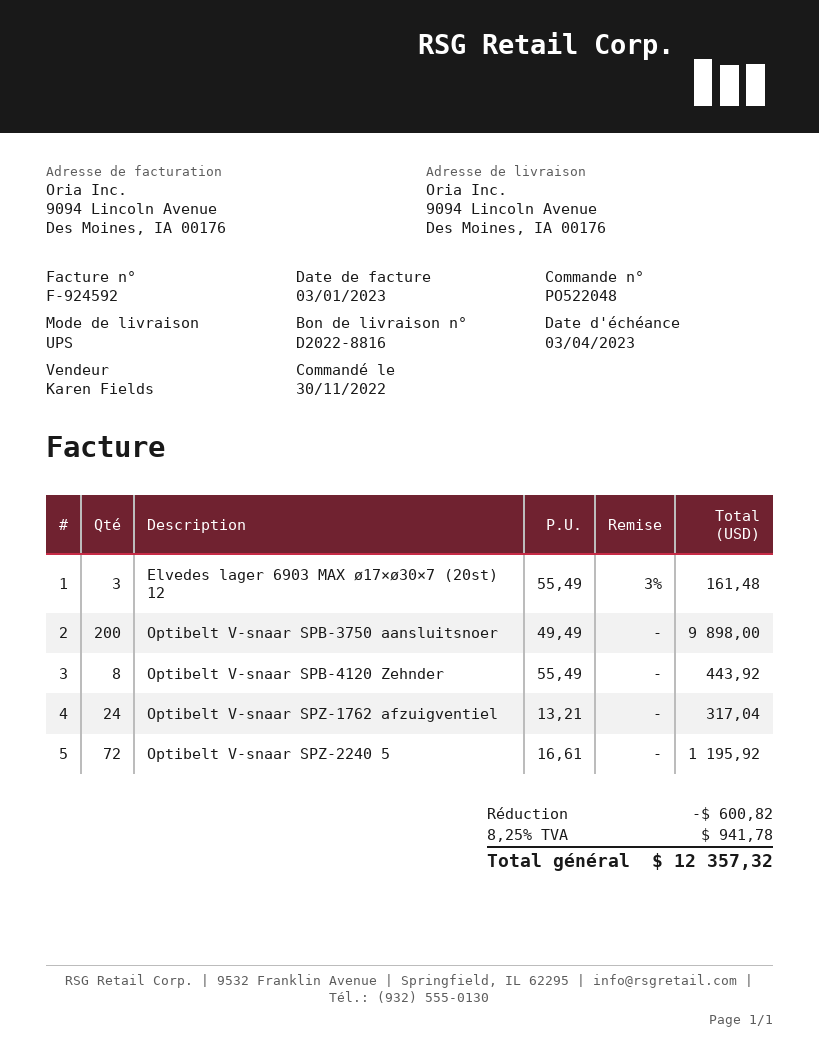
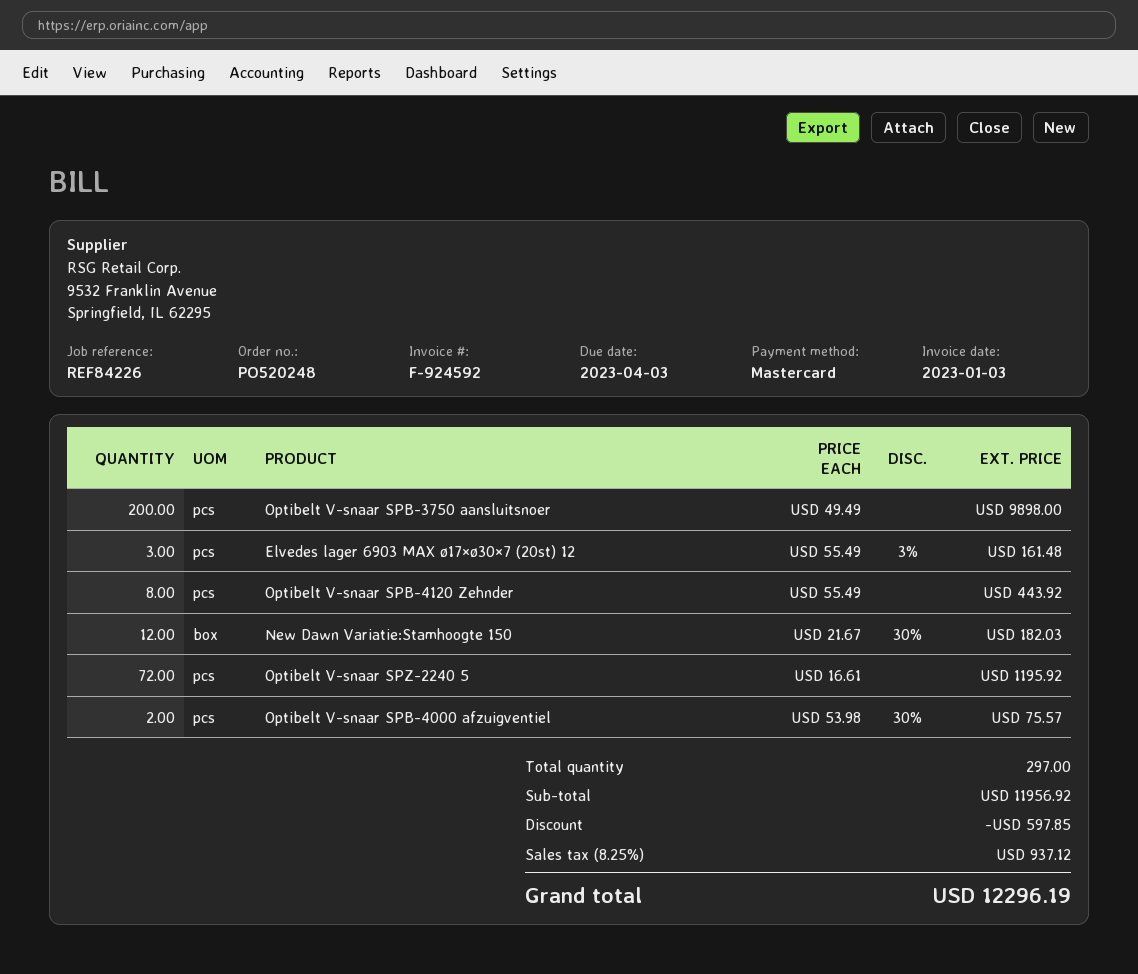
order number: PO522048 -> PO520248
Optibelt V-snaar SPZ-1762 afzuigventiel: 24 x 13.21 = 317.04 -> none
New Dawn Variatie:Stamhoogte 150: none -> 12 x 21.67 - 30% = 182.03
Optibelt V-snaar SPB-4000 afzuigventiel: none -> 2 x 53.98 - 30% = 75.57
discount: 600.82 -> 597.85
tax: 8.25% = 941.78 -> 8.25% = 937.12
total: 12357.32 -> 12296.19

